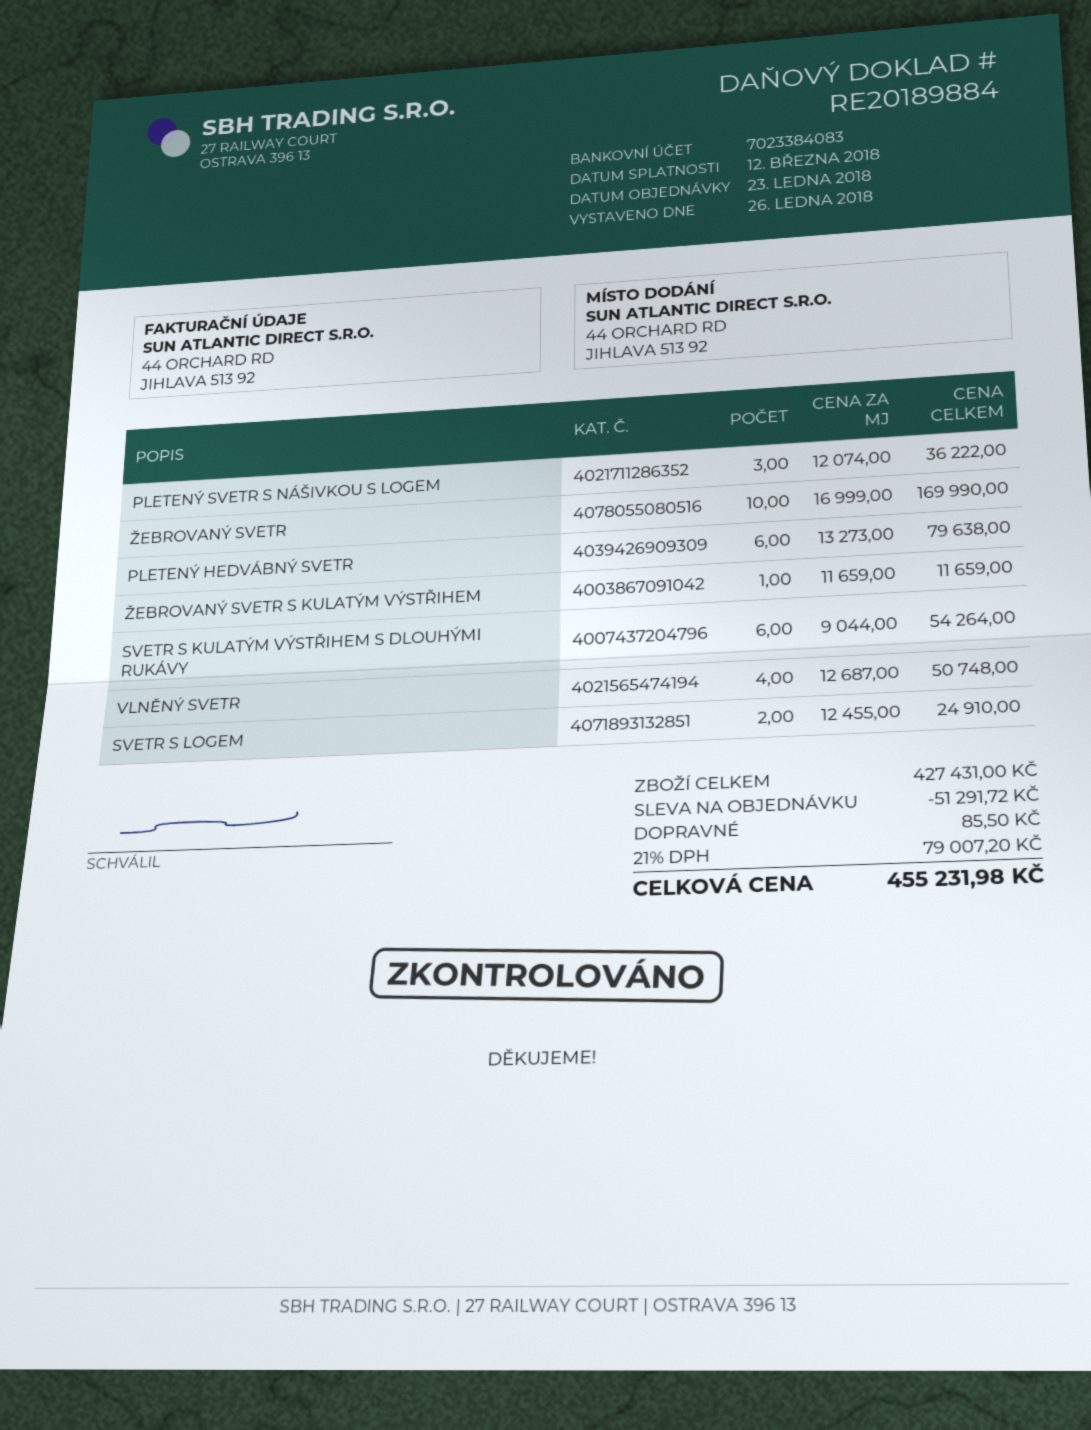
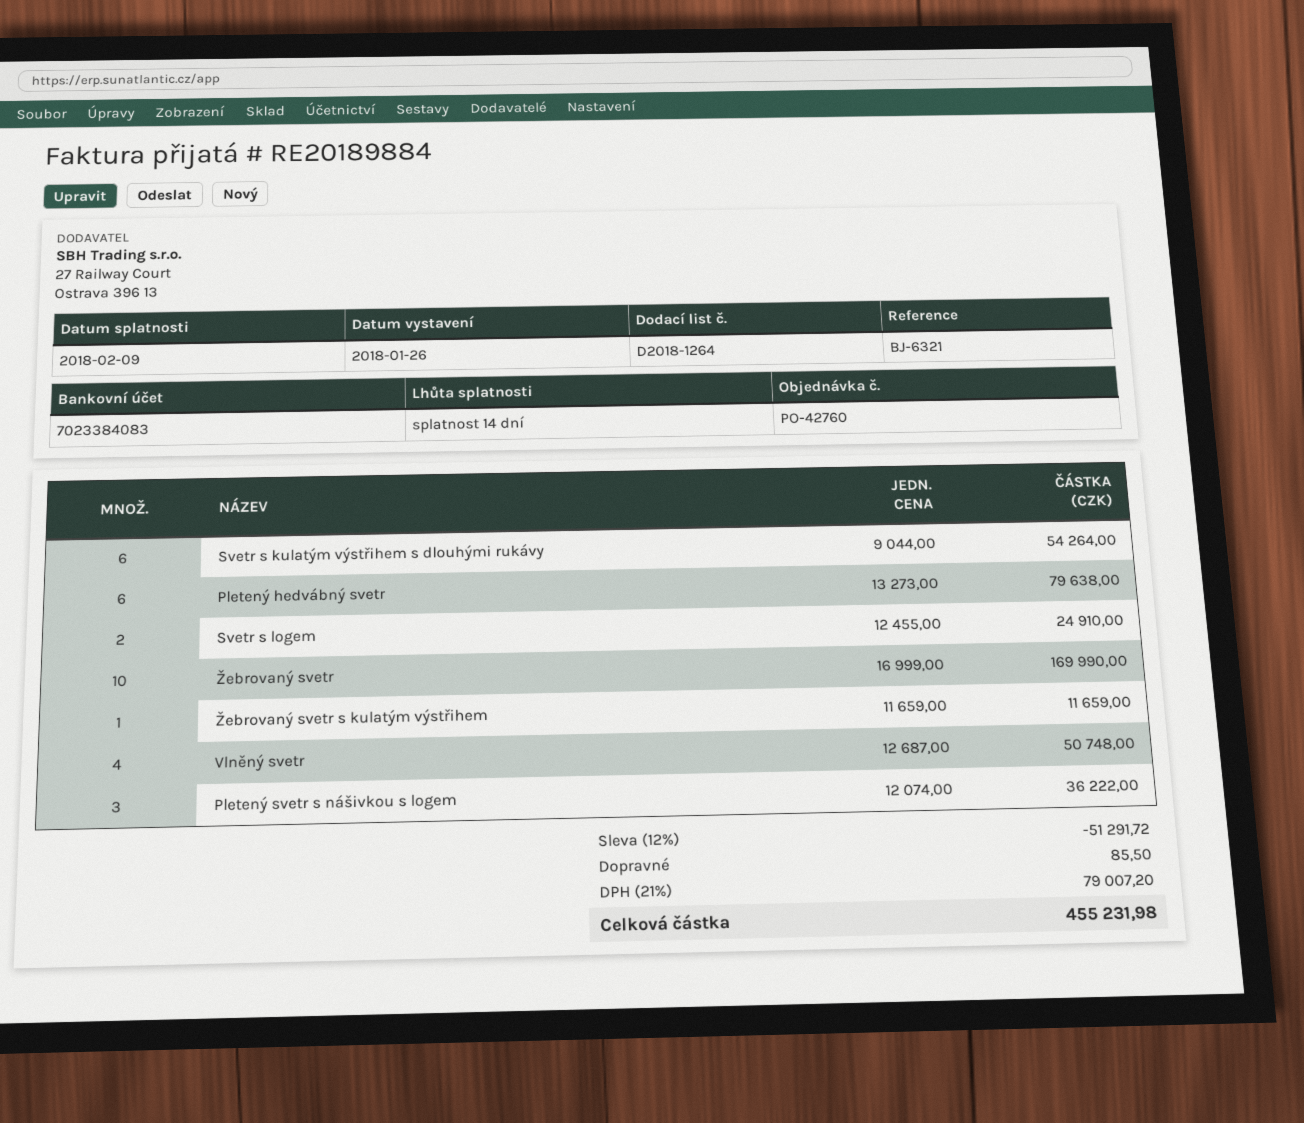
due date: 2018-03-12 -> 2018-02-09

